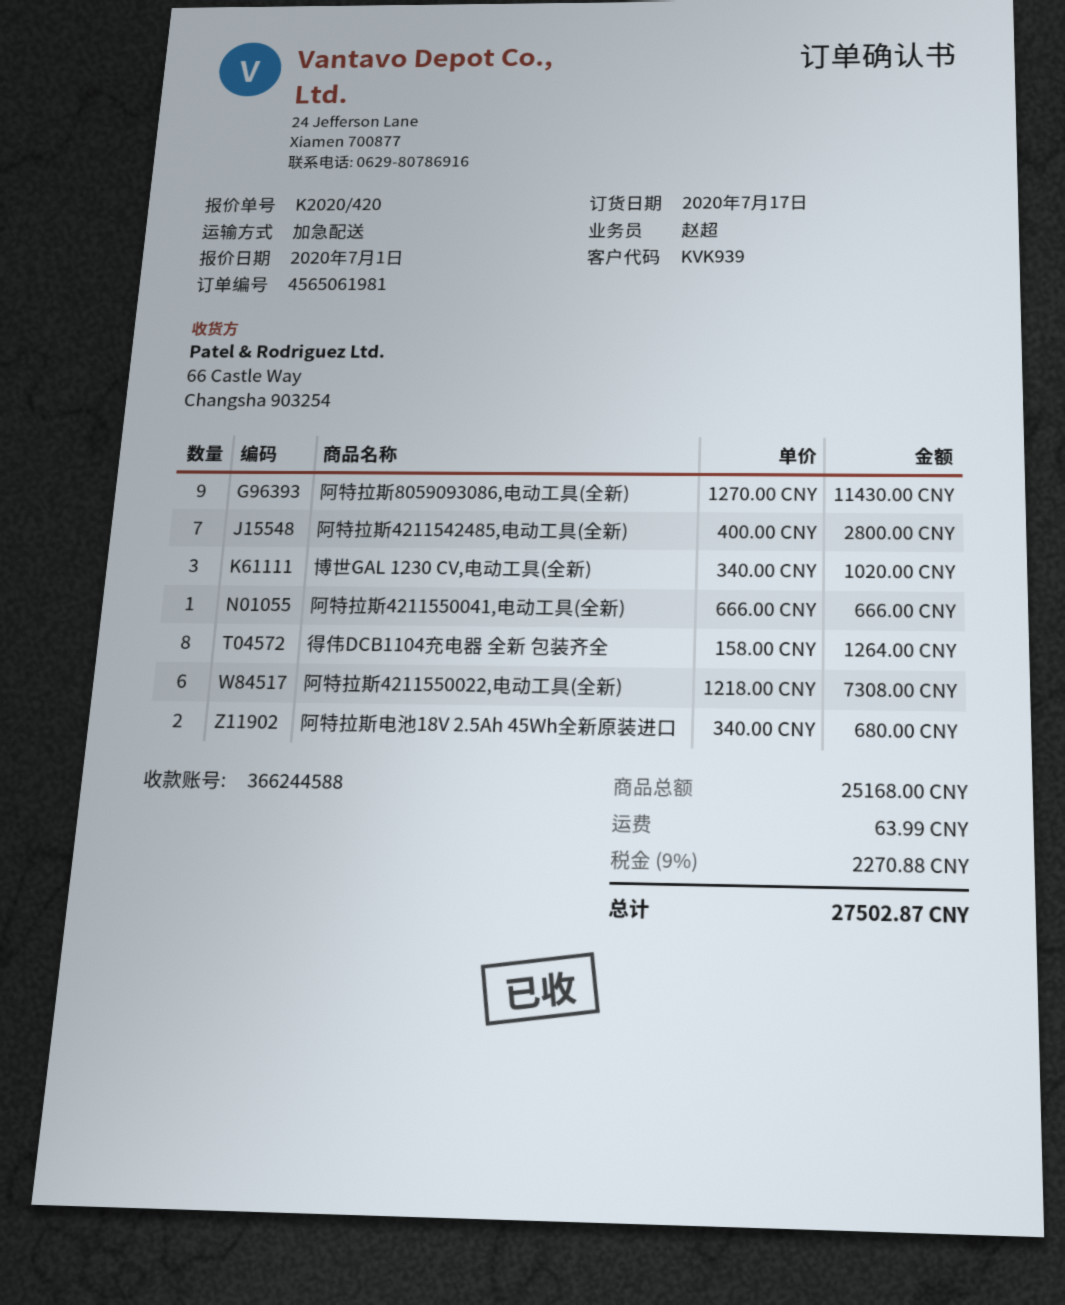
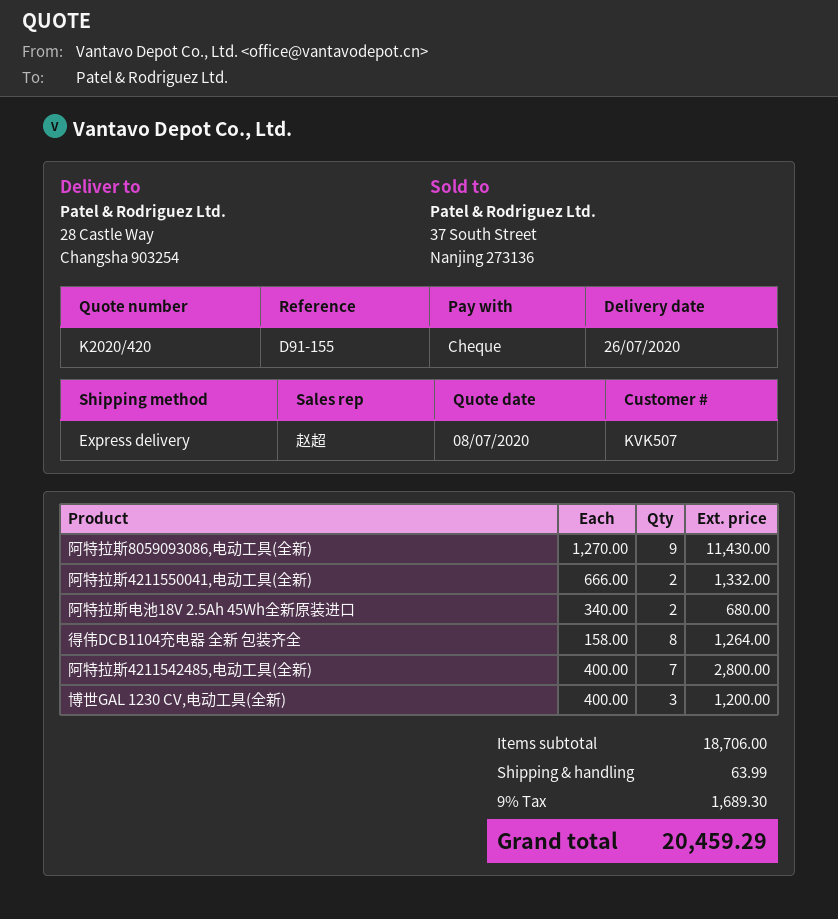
quote date: 2020-07-01 -> 2020-07-08
customer number: KVK939 -> KVK507
ship to: 66 Castle Way, Changsha 903254 -> 28 Castle Way, Changsha 903254
博世GAL 1230 CV,电动工具(全新): 3 x 340.00 = 1020.00 -> 3 x 400.00 = 1200.00
阿特拉斯4211550041,电动工具(全新): 1 x 666.00 = 666.00 -> 2 x 666.00 = 1332.00
阿特拉斯4211550022,电动工具(全新): 6 x 1218.00 = 7308.00 -> none
subtotal: 25168.00 -> 18706.00
tax: 9% = 2270.88 -> 9% = 1689.30
total: 27502.87 -> 20459.29

